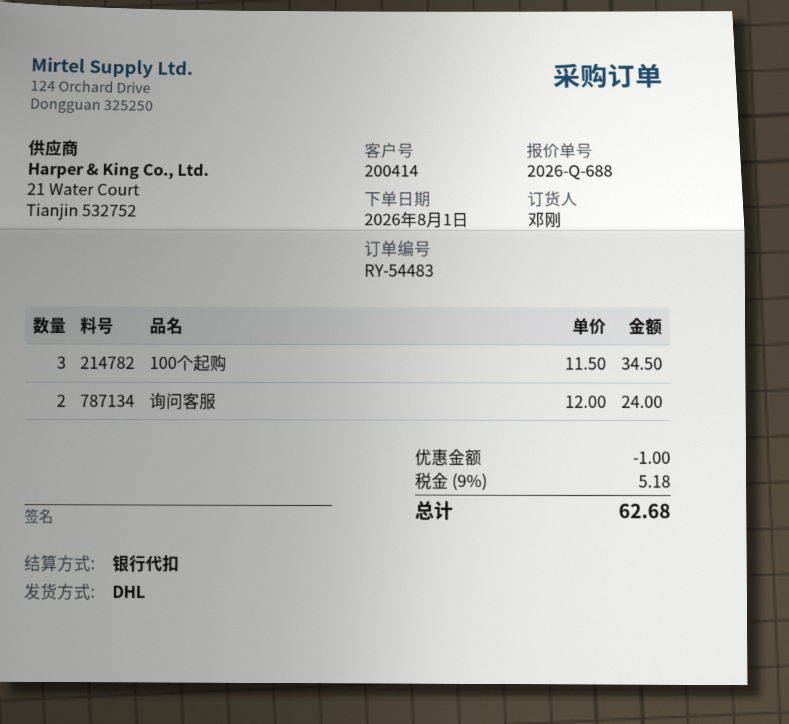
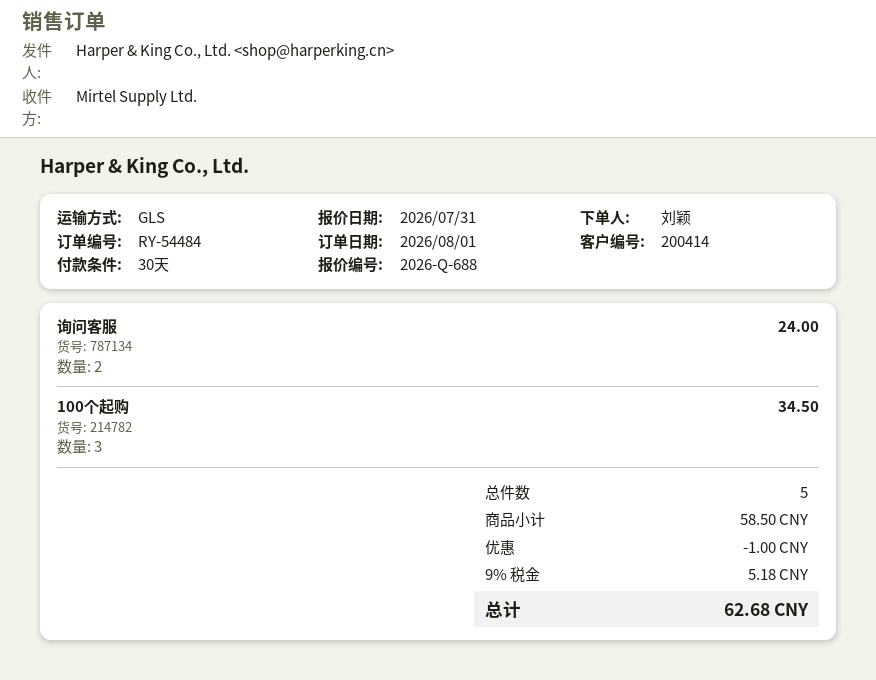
order number: RY-54483 -> RY-54484
ordered by: 邓刚 -> 刘颖
shipping method: DHL -> GLS

